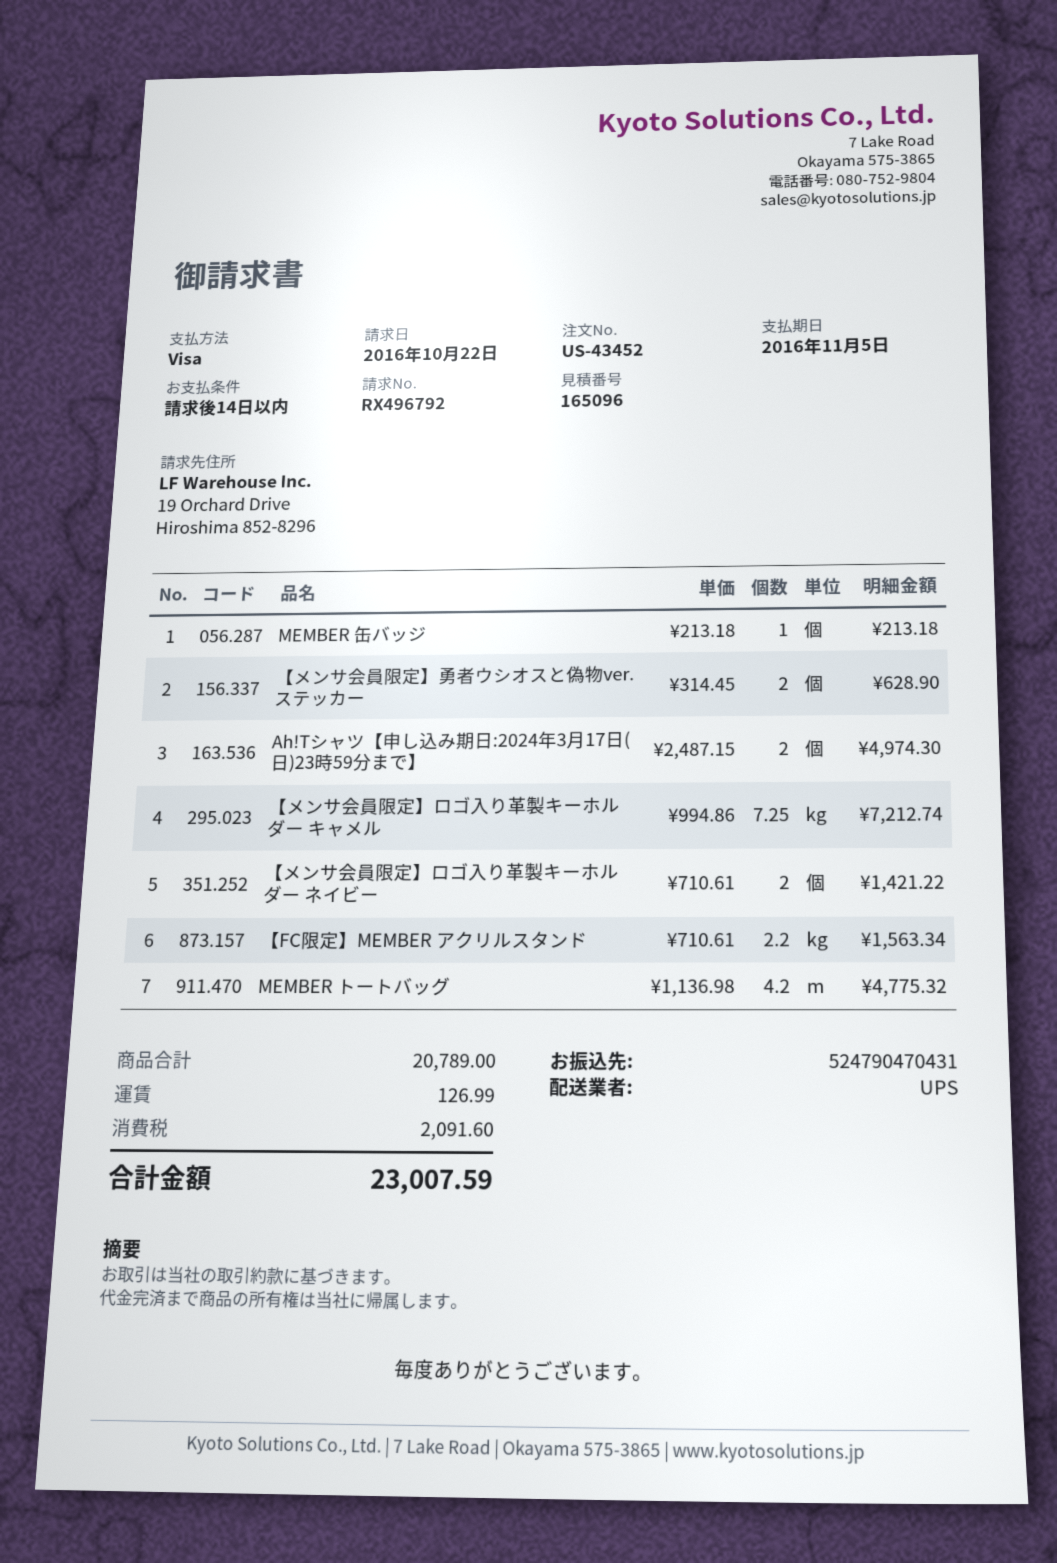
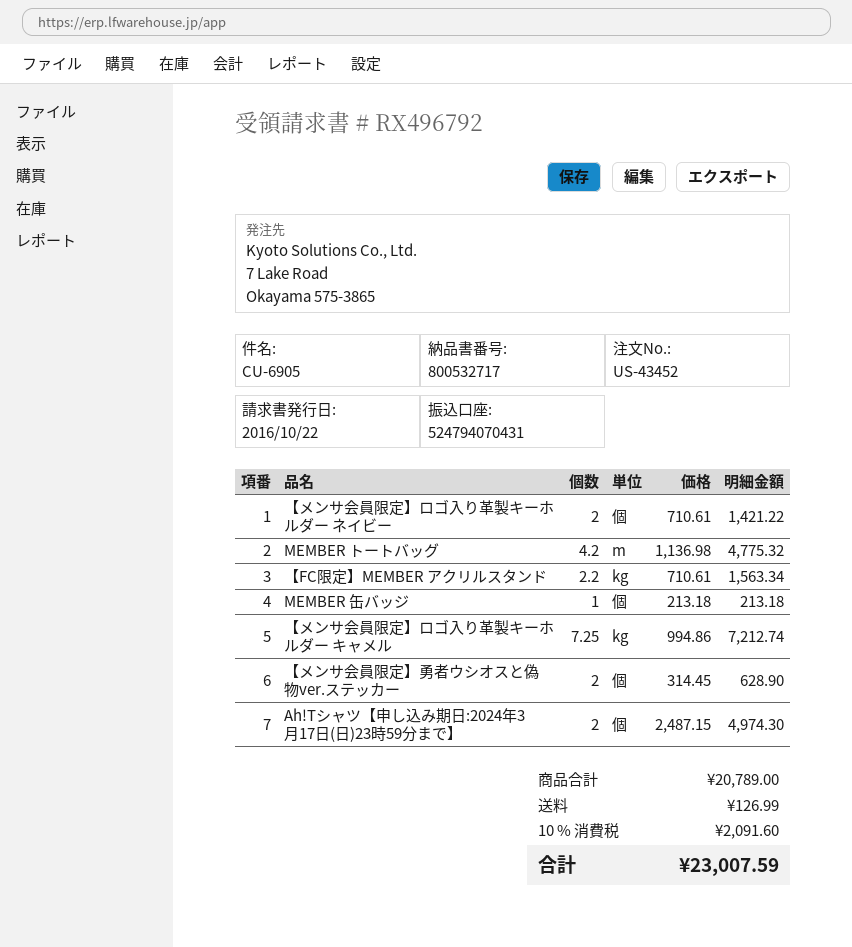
bank account: 524790470431 -> 524794070431

